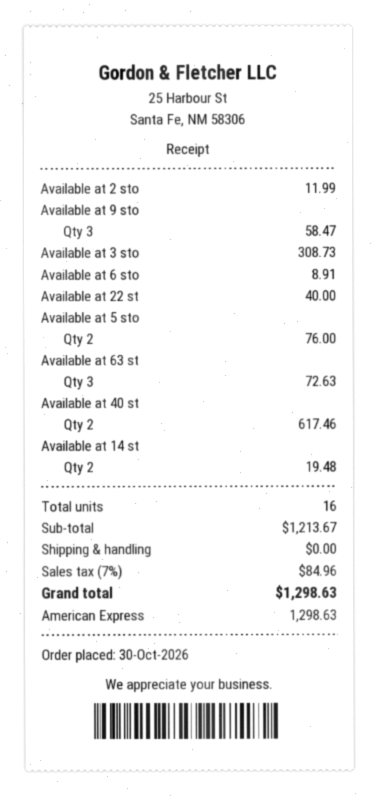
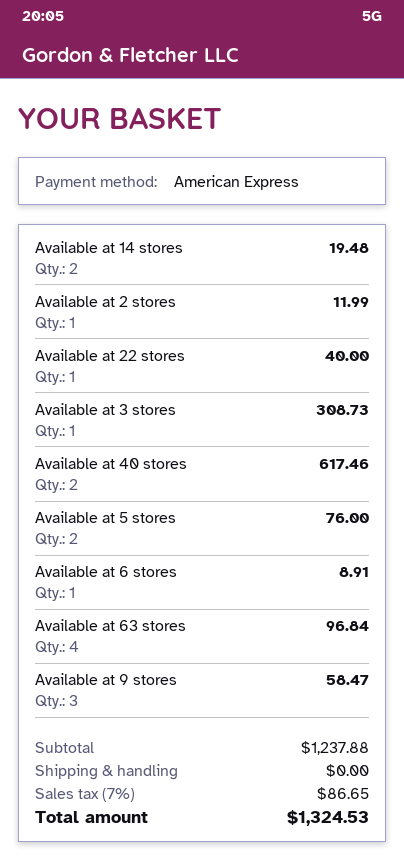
Available at 63 st: 3 for 72.63 -> 4 for 96.84
subtotal: 1213.67 -> 1237.88
tax: 7% = 84.96 -> 7% = 86.65
total: 1298.63 -> 1324.53

